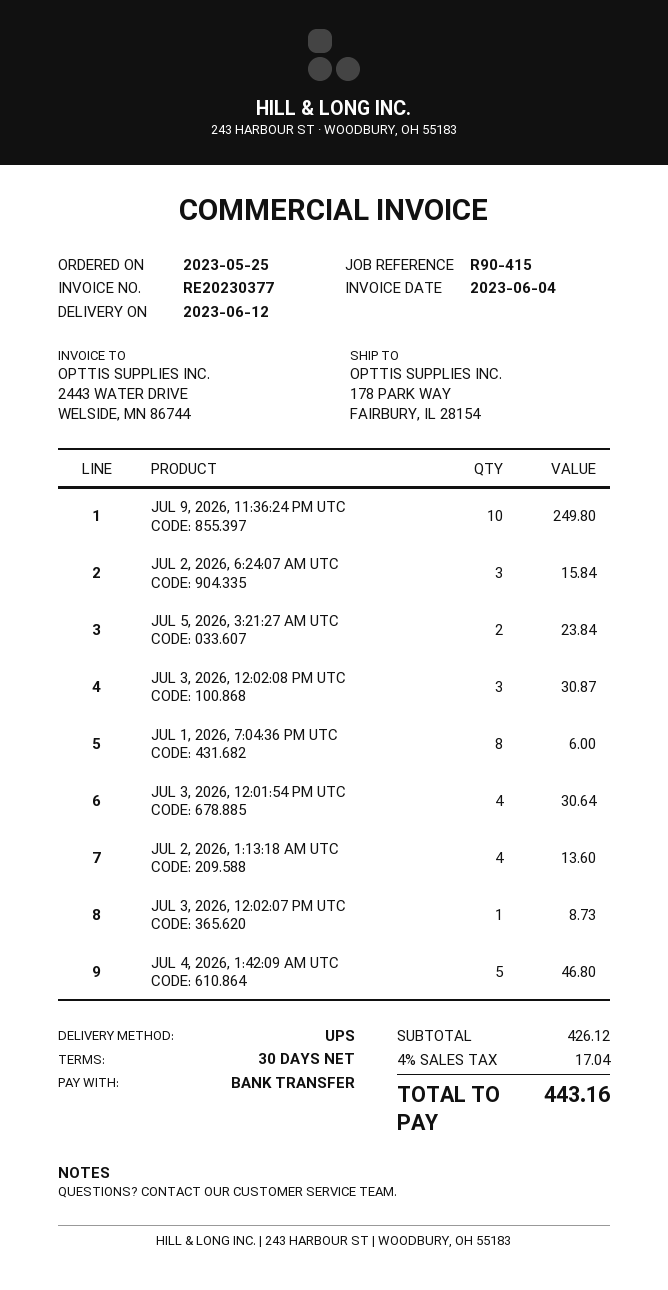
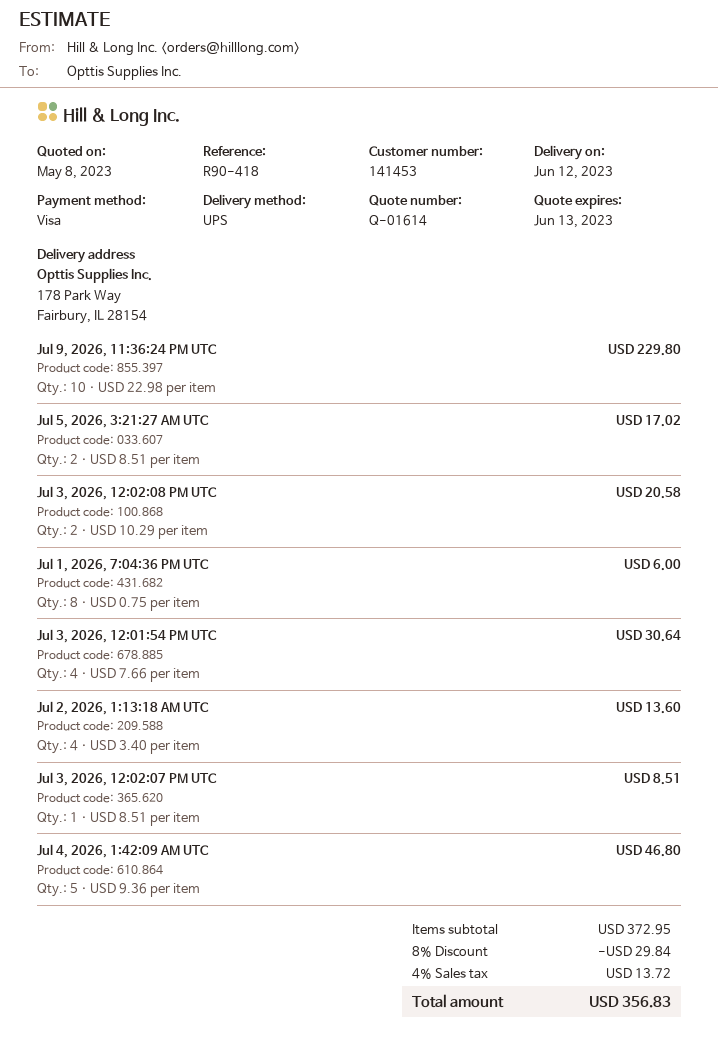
reference: R90-415 -> R90-418
payment method: bank transfer -> Visa
JUL 9, 2026, 11:36:24 PM UTC: 10 for 249.80 -> 10 for 229.80
JUL 2, 2026, 6:24:07 AM UTC: 3 for 15.84 -> none
JUL 5, 2026, 3:21:27 AM UTC: 2 for 23.84 -> 2 for 17.02
JUL 3, 2026, 12:02:08 PM UTC: 3 for 30.87 -> 2 for 20.58
JUL 3, 2026, 12:02:07 PM UTC: 1 for 8.73 -> 1 for 8.51
subtotal: 426.12 -> 372.95
discount: none -> 8% = 29.84
tax: 4% = 17.04 -> 4% = 13.72
total: 443.16 -> 356.83

